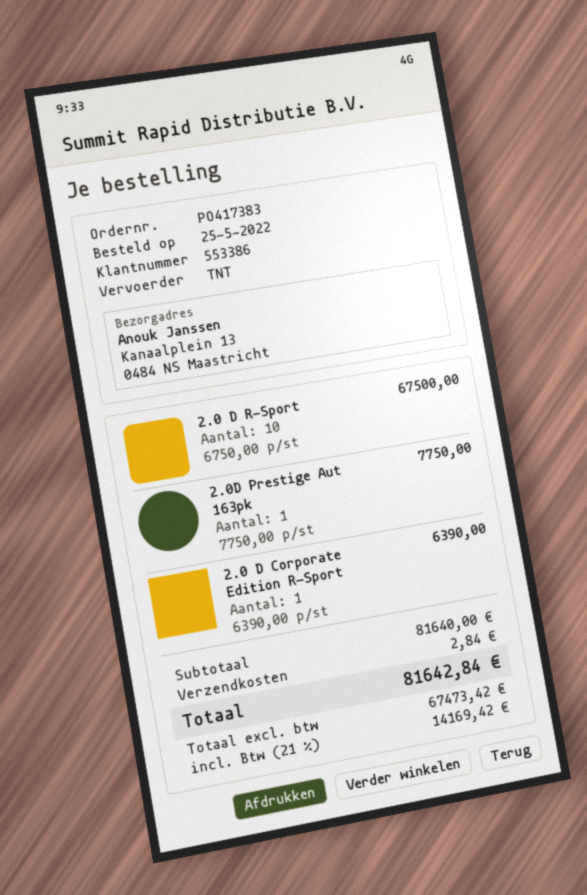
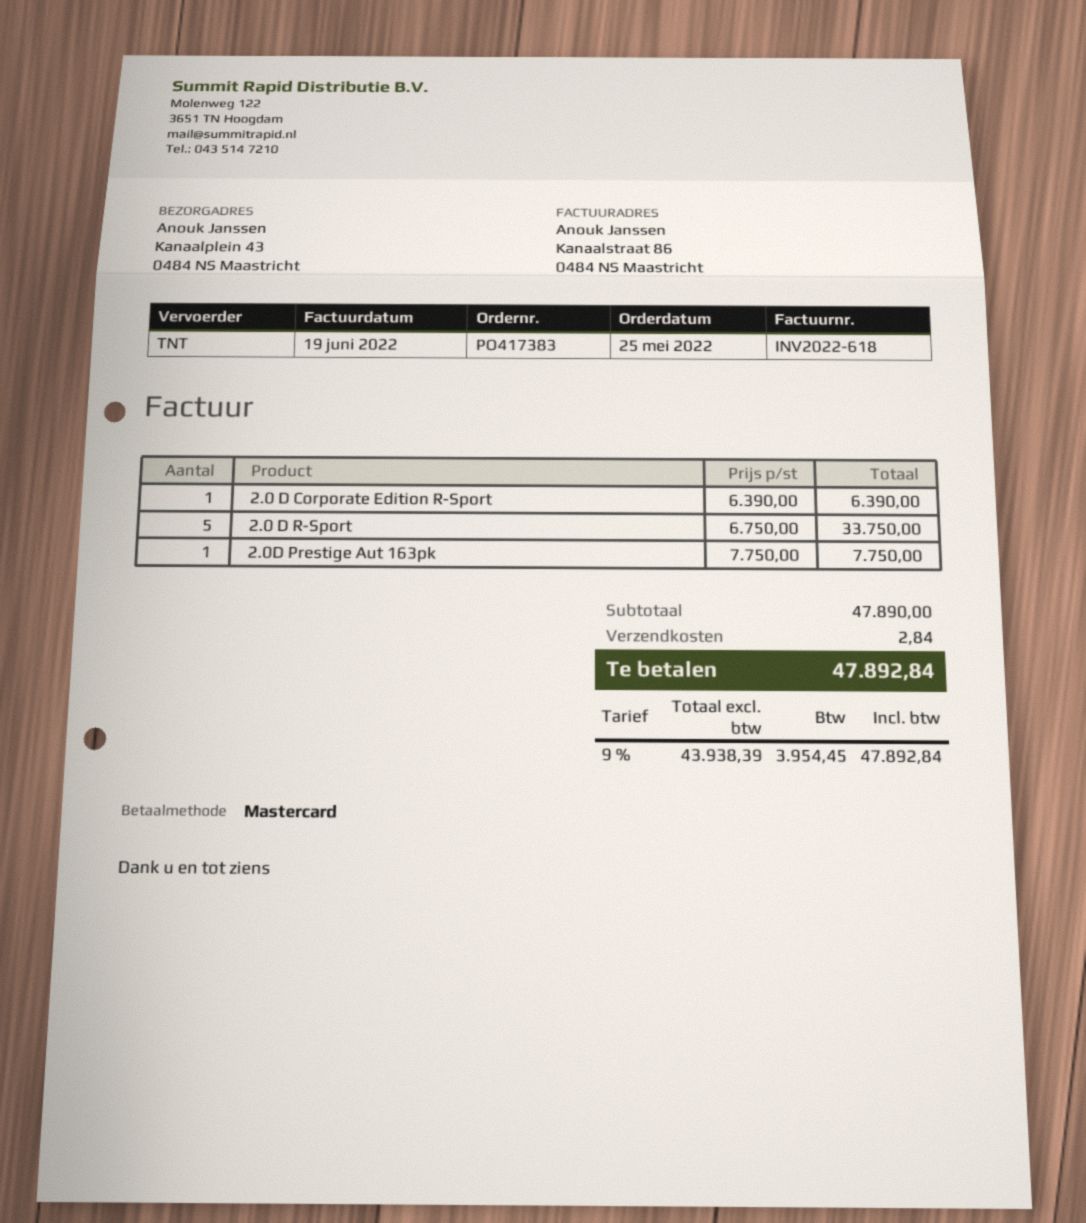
ship to: Kanaalplein 13, 0484 NS Maastricht -> Kanaalplein 43, 0484 NS Maastricht
2.0 D R-Sport: 10 x 6750.00 = 67500.00 -> 5 x 6750.00 = 33750.00
subtotal: 81640.00 -> 47890.00
net: 67473.42 -> 43938.39
tax: 21% = 14169.42 -> 9% = 3954.45
total: 81642.84 -> 47892.84

